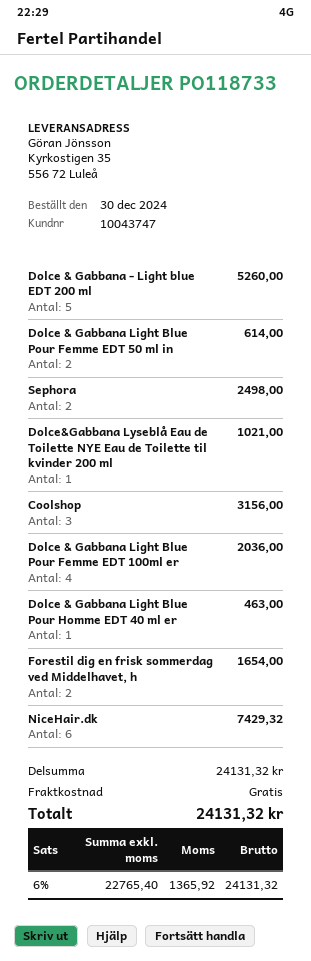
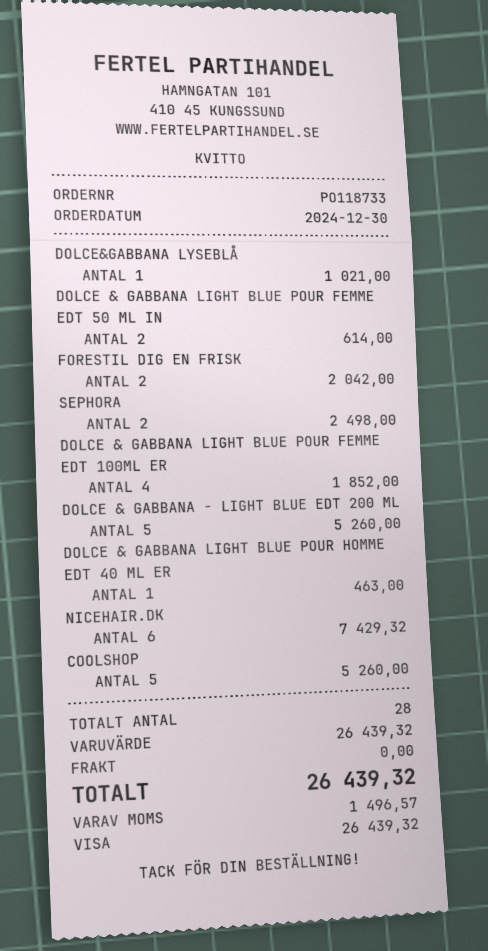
Coolshop: 3 for 3156.00 -> 5 for 5260.00
Dolce & Gabbana Light Blue Pour Femme EDT 100ml er: 4 for 2036.00 -> 4 for 1852.00
Forestil dig en frisk sommerdag ved Middelhavet, h: 2 for 1654.00 -> 2 for 2042.00
subtotal: 24131.32 -> 26439.32
tax: 1365.92 -> 1496.57
total: 24131.32 -> 26439.32

